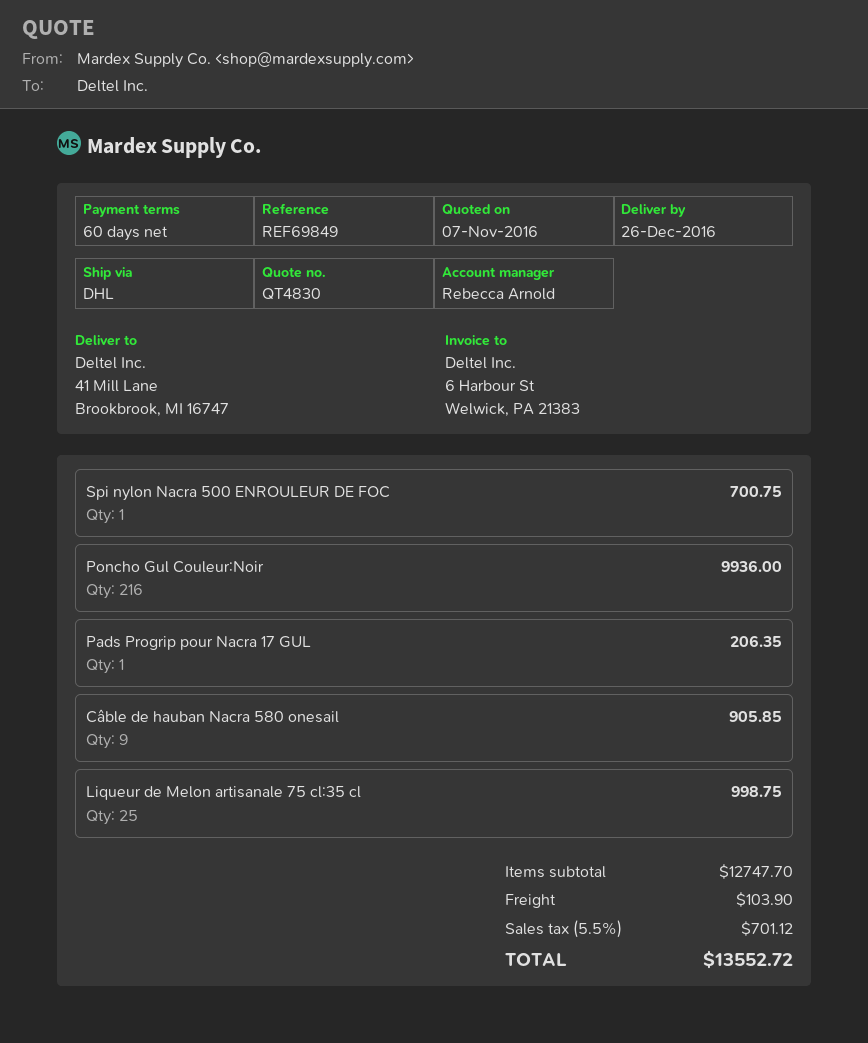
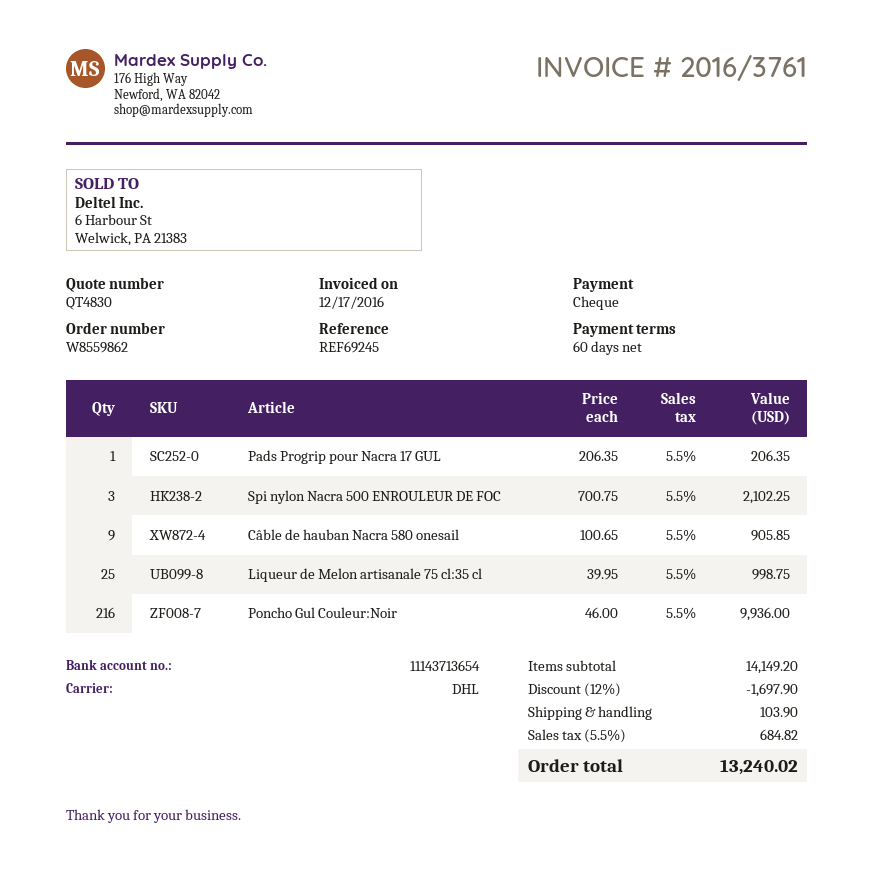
reference: REF69849 -> REF69245
Spi nylon Nacra 500 ENROULEUR DE FOC: 1 for 700.75 -> 3 for 2102.25
subtotal: 12747.70 -> 14149.20
discount: none -> 12% = 1697.90
tax: 5.5% = 701.12 -> 5.5% = 684.82
total: 13552.72 -> 13240.02

